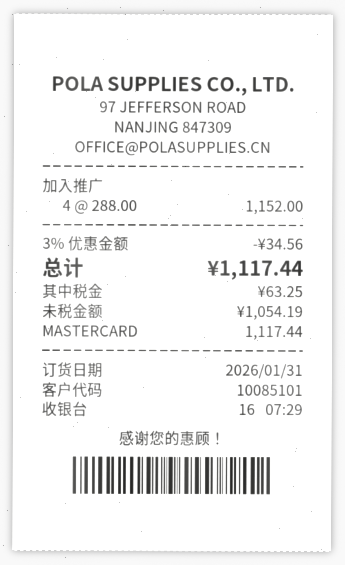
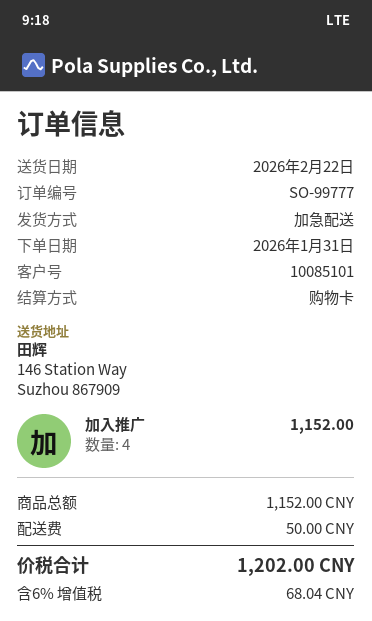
payment method: Mastercard -> gift card
discount: 3% = 34.56 -> none
shipping: none -> 50.00
tax: 63.25 -> 68.04
total: 1117.44 -> 1202.00

